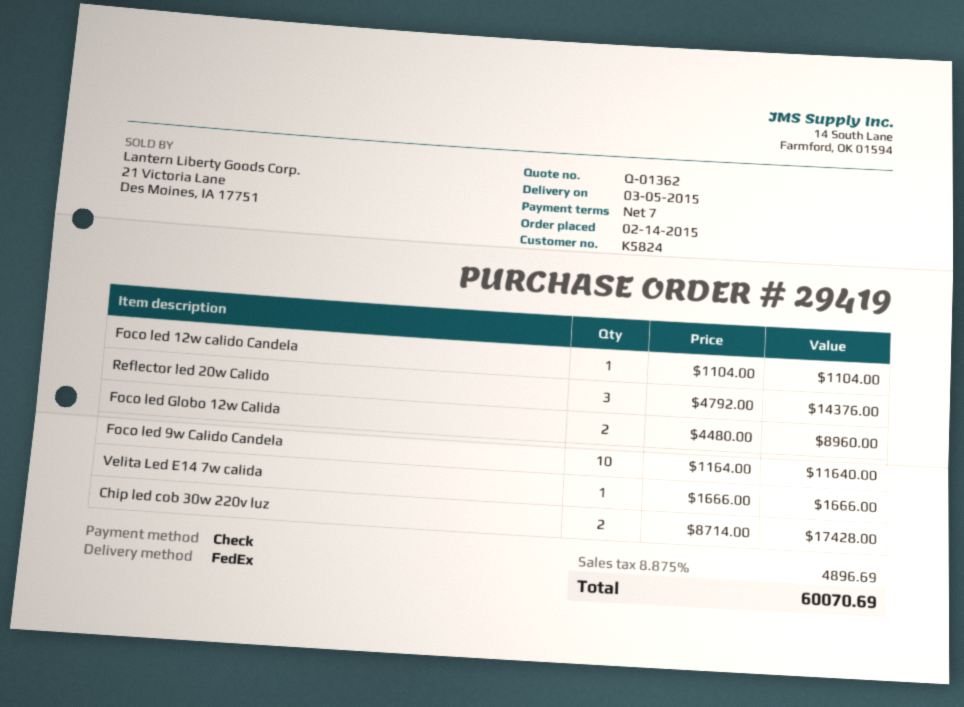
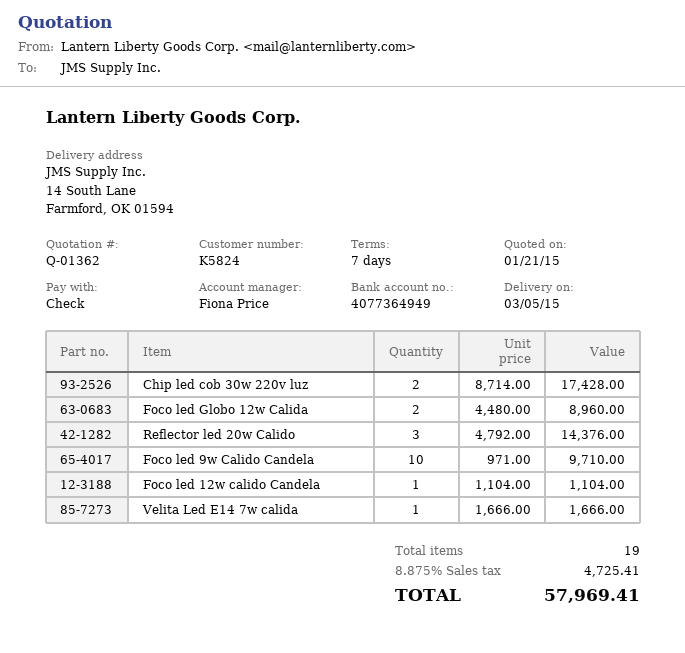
Foco led 9w Calido Candela: 10 x 1164.00 = 11640.00 -> 10 x 971.00 = 9710.00
tax: 8.875% = 4896.69 -> 8.875% = 4725.41
total: 60070.69 -> 57969.41

